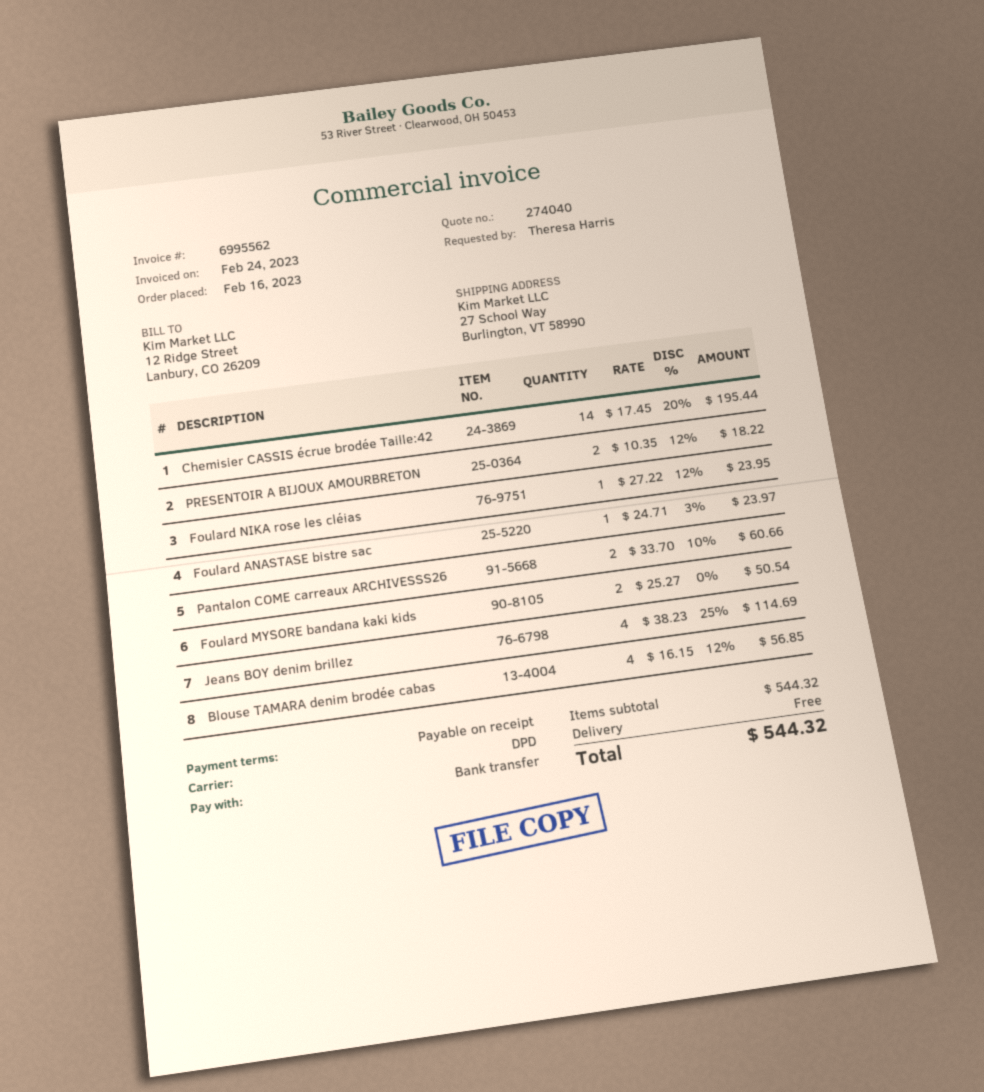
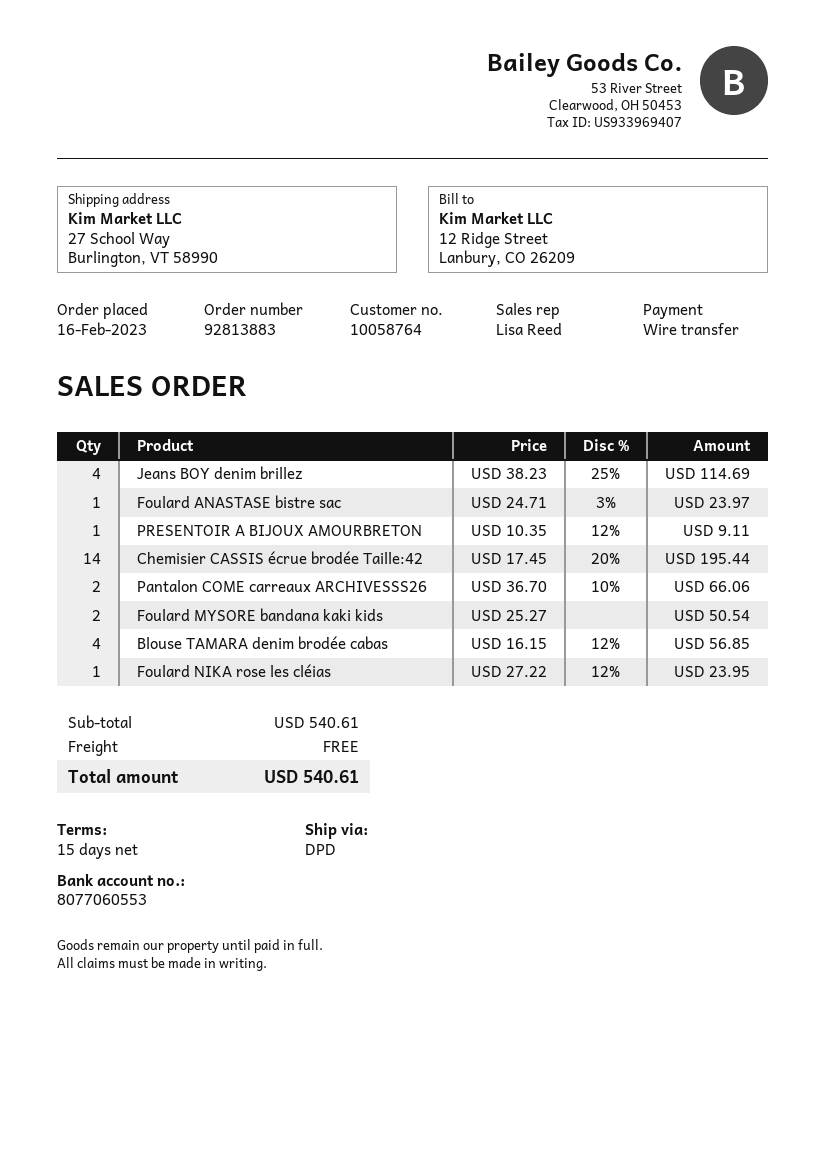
payment terms: on receipt -> 15 days
PRESENTOIR A BIJOUX AMOURBRETON: 2 x 10.35 - 12% = 18.22 -> 1 x 10.35 - 12% = 9.11
Pantalon COME carreaux ARCHIVESSS26: 2 x 33.70 - 10% = 60.66 -> 2 x 36.70 - 10% = 66.06
subtotal: 544.32 -> 540.61
total: 544.32 -> 540.61

